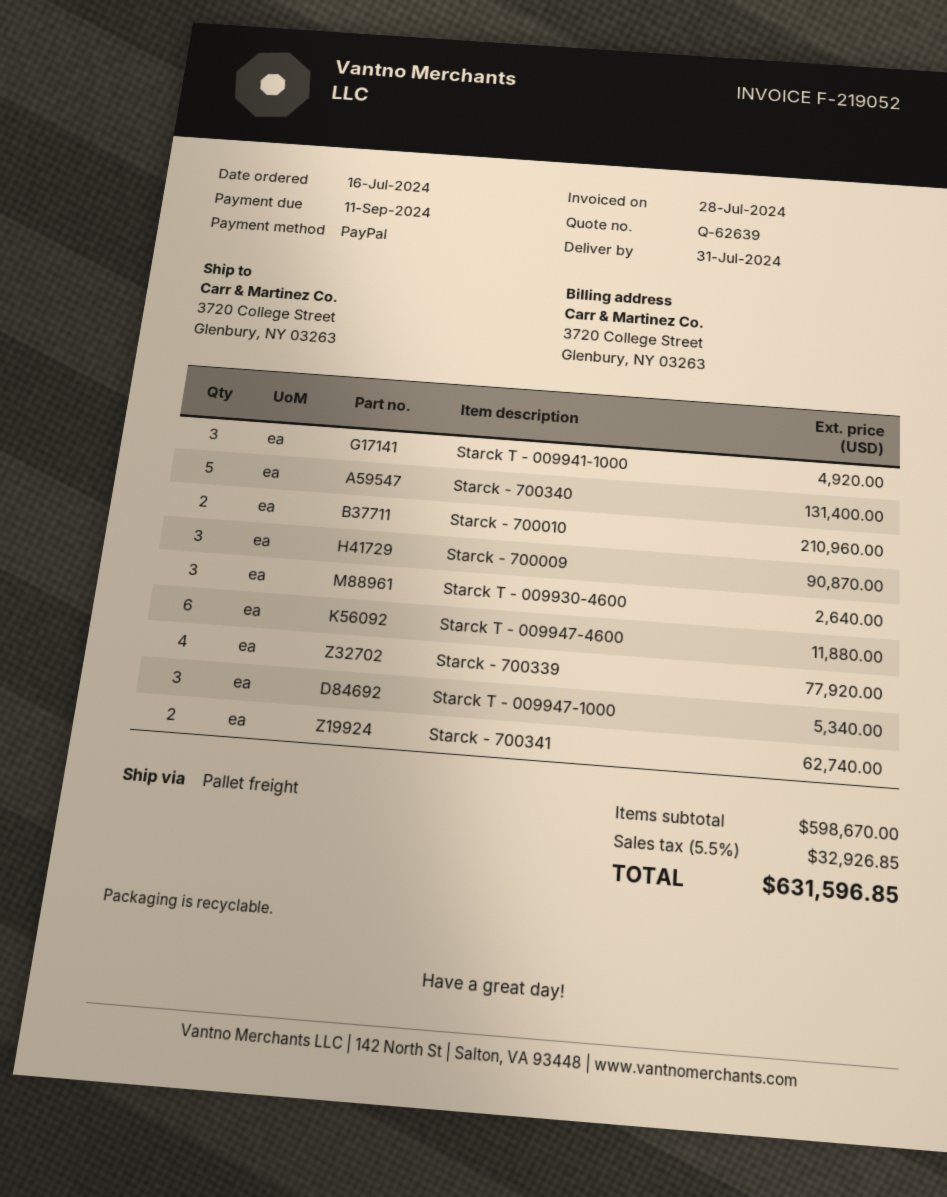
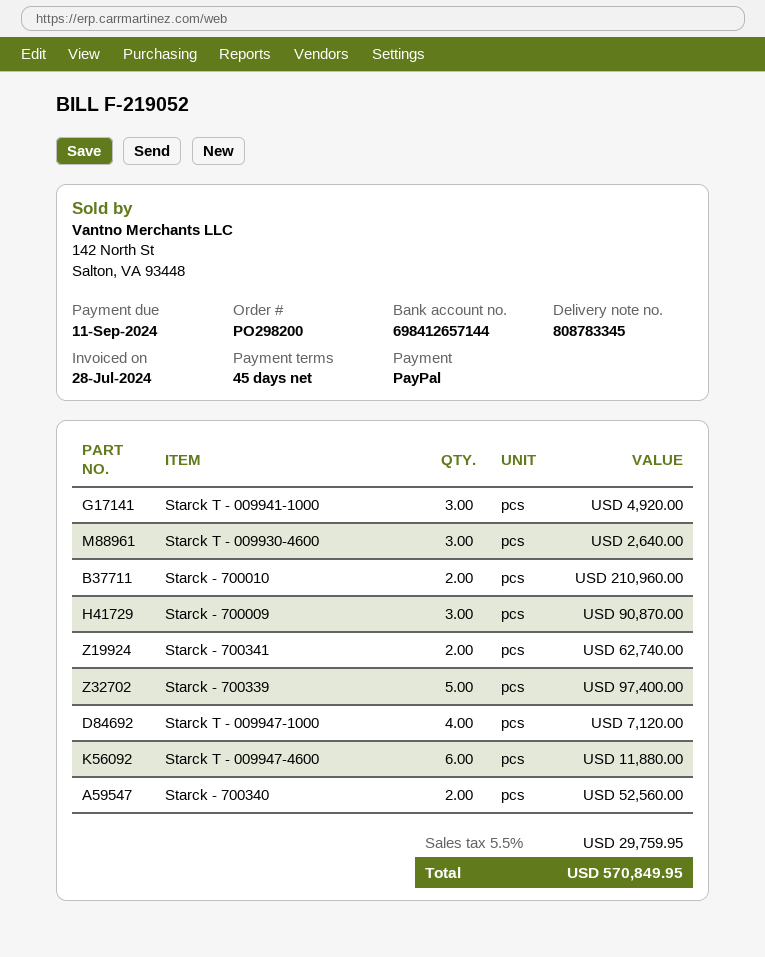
Starck - 700340: 5 for 131400.00 -> 2 for 52560.00
Starck - 700339: 4 for 77920.00 -> 5 for 97400.00
Starck T - 009947-1000: 3 for 5340.00 -> 4 for 7120.00
tax: 5.5% = 32926.85 -> 5.5% = 29759.95
total: 631596.85 -> 570849.95

